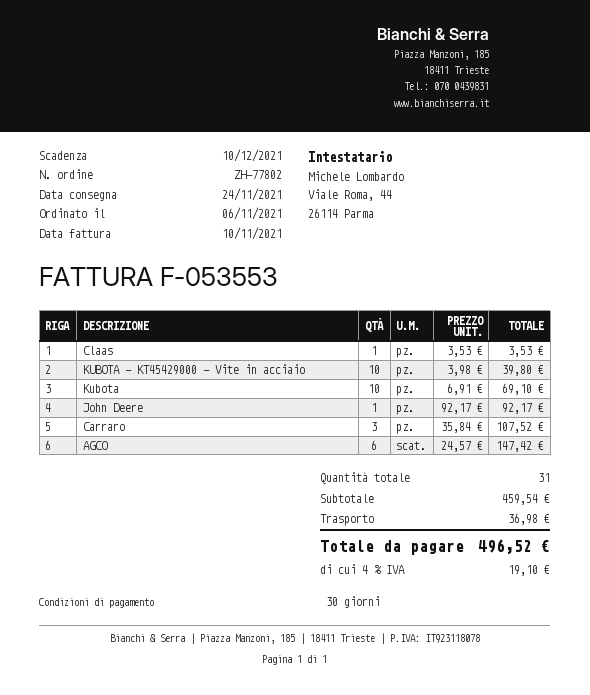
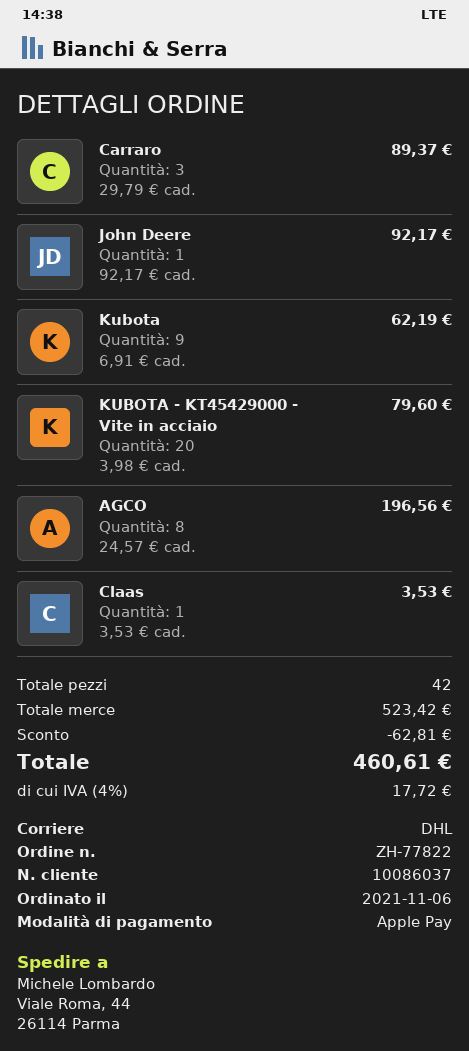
order number: ZH-77802 -> ZH-77822
KUBOTA - KT45429000 - Vite in acciaio: 10 x 3.98 = 39.80 -> 20 x 3.98 = 79.60
Kubota: 10 x 6.91 = 69.10 -> 9 x 6.91 = 62.19
Carraro: 3 x 35.84 = 107.52 -> 3 x 29.79 = 89.37
AGCO: 6 x 24.57 = 147.42 -> 8 x 24.57 = 196.56
total quantity: 31 -> 42
subtotal: 459.54 -> 523.42
discount: none -> 62.81
shipping: 36.98 -> none
tax: 4% = 19.10 -> 4% = 17.72
total: 496.52 -> 460.61

